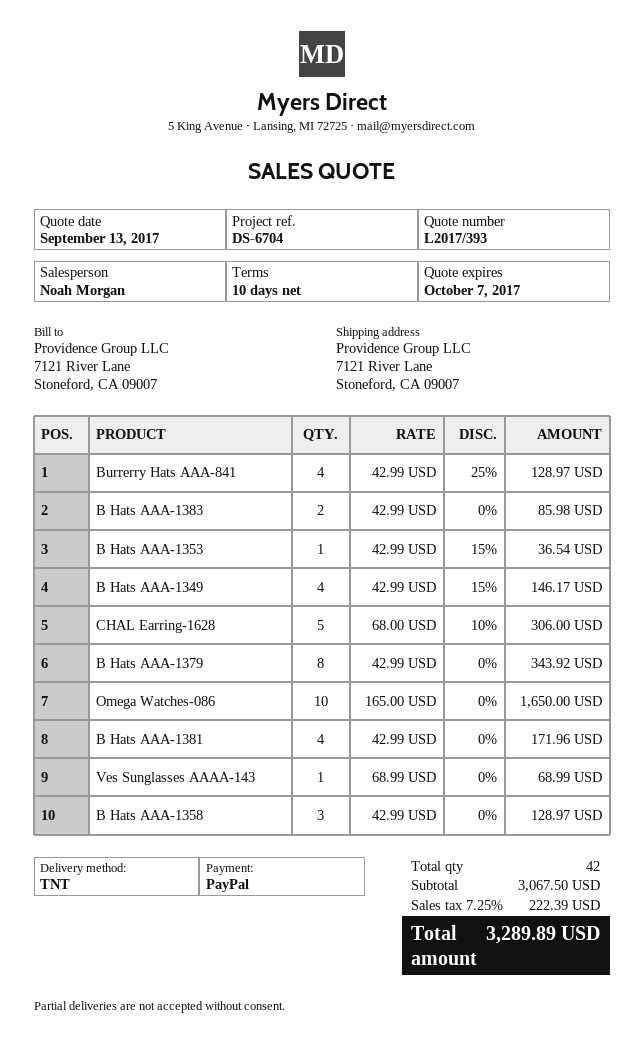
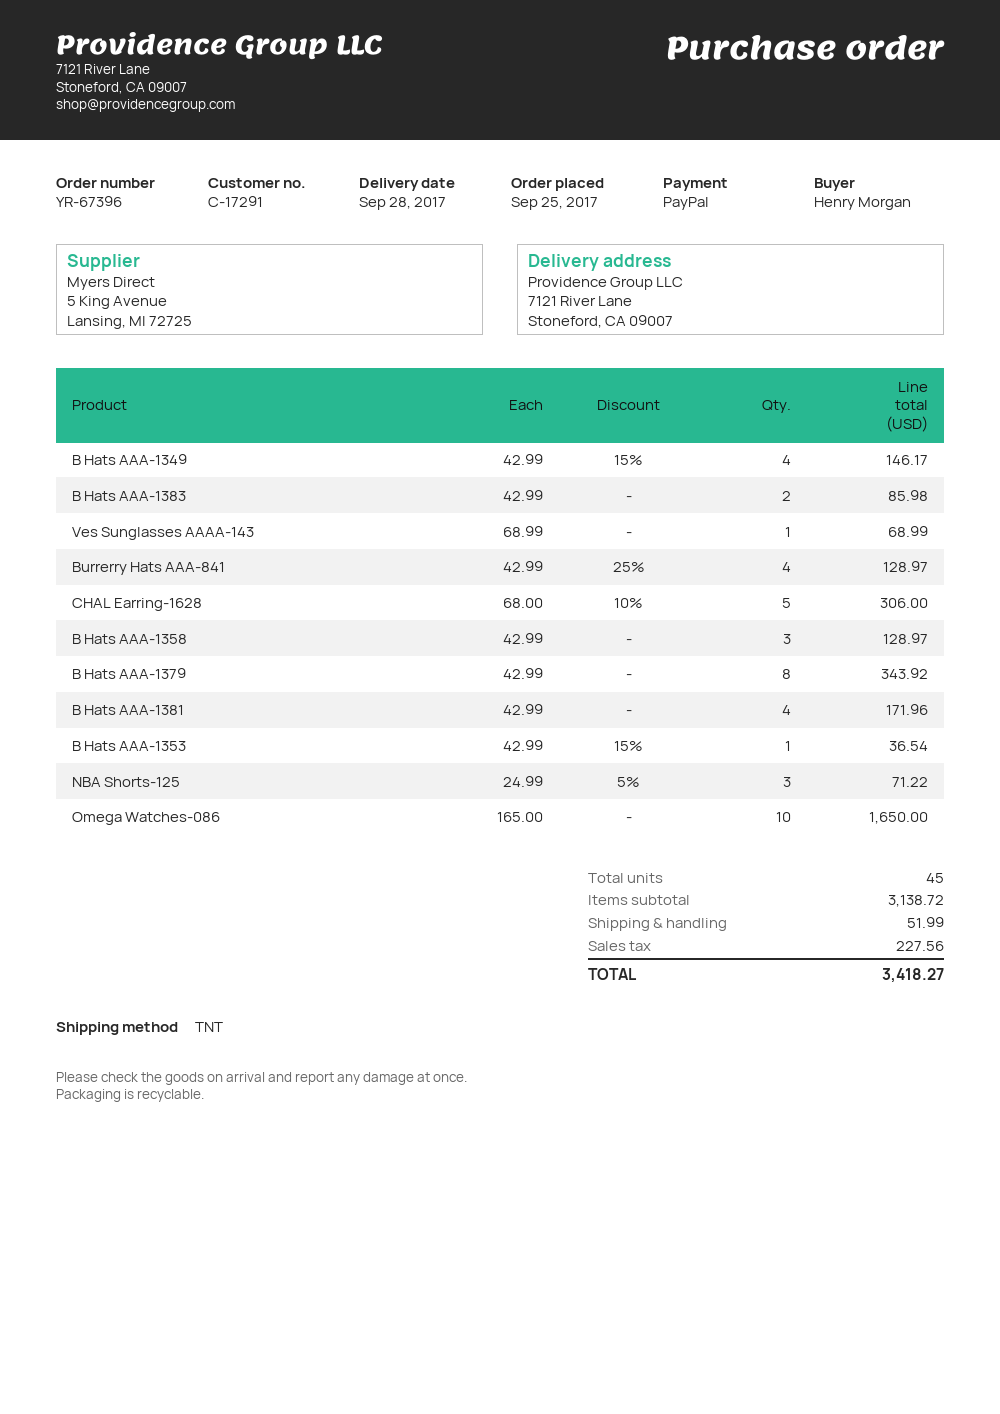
NBA Shorts-125: none -> 3 x 24.99 - 5% = 71.22
total quantity: 42 -> 45
subtotal: 3067.50 -> 3138.72
shipping: none -> 51.99
tax: 222.39 -> 227.56
total: 3289.89 -> 3418.27

